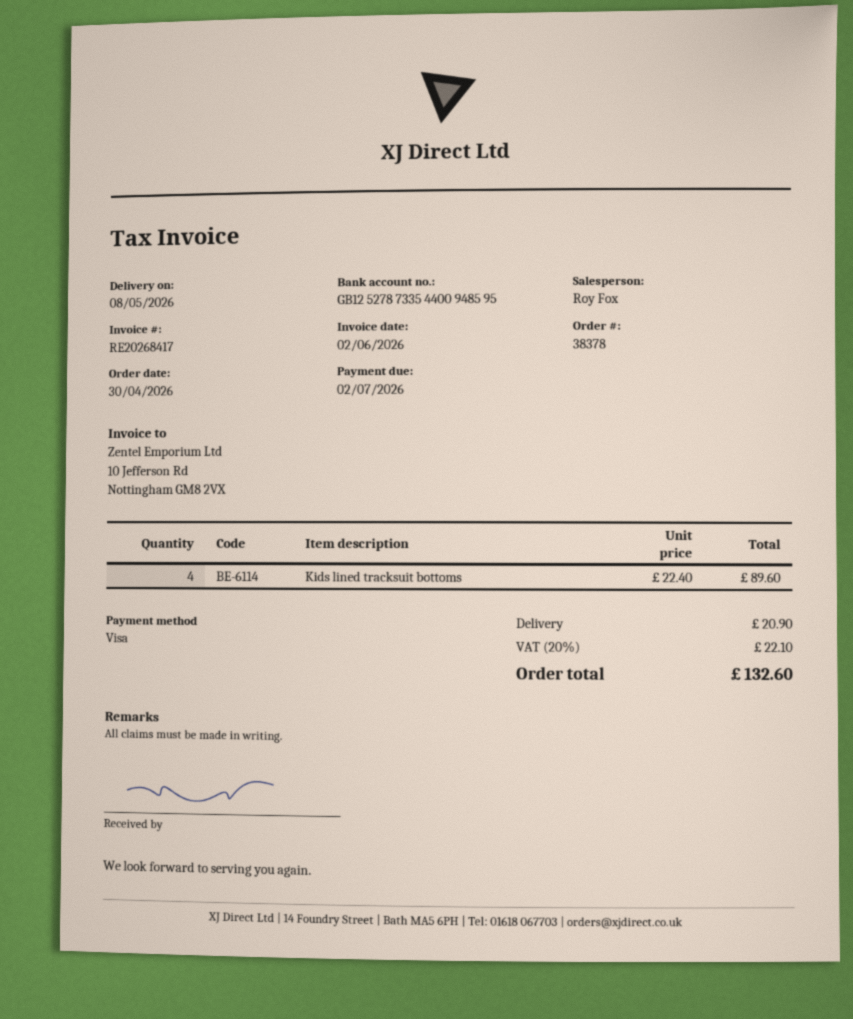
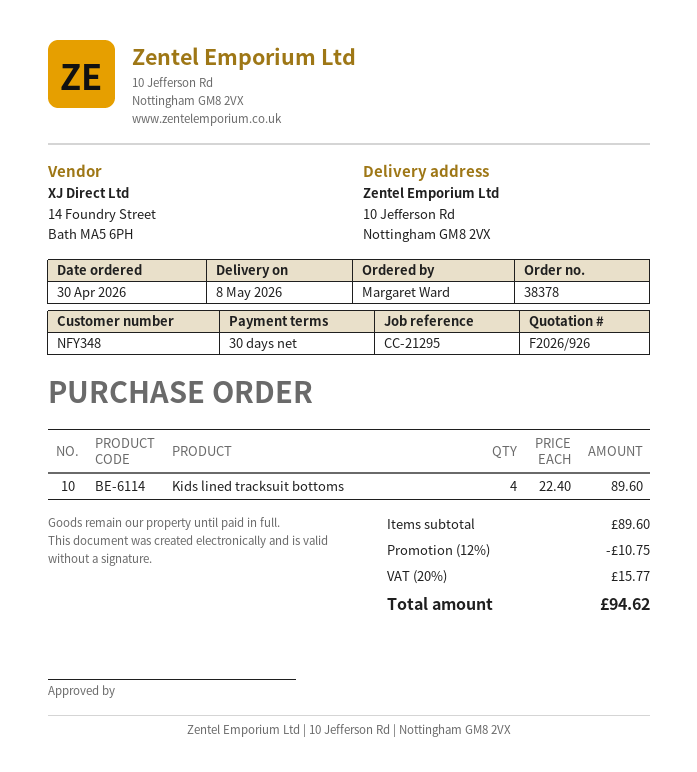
discount: none -> 12% = 10.75
shipping: 20.90 -> none
tax: 20% = 22.10 -> 20% = 15.77
total: 132.60 -> 94.62

